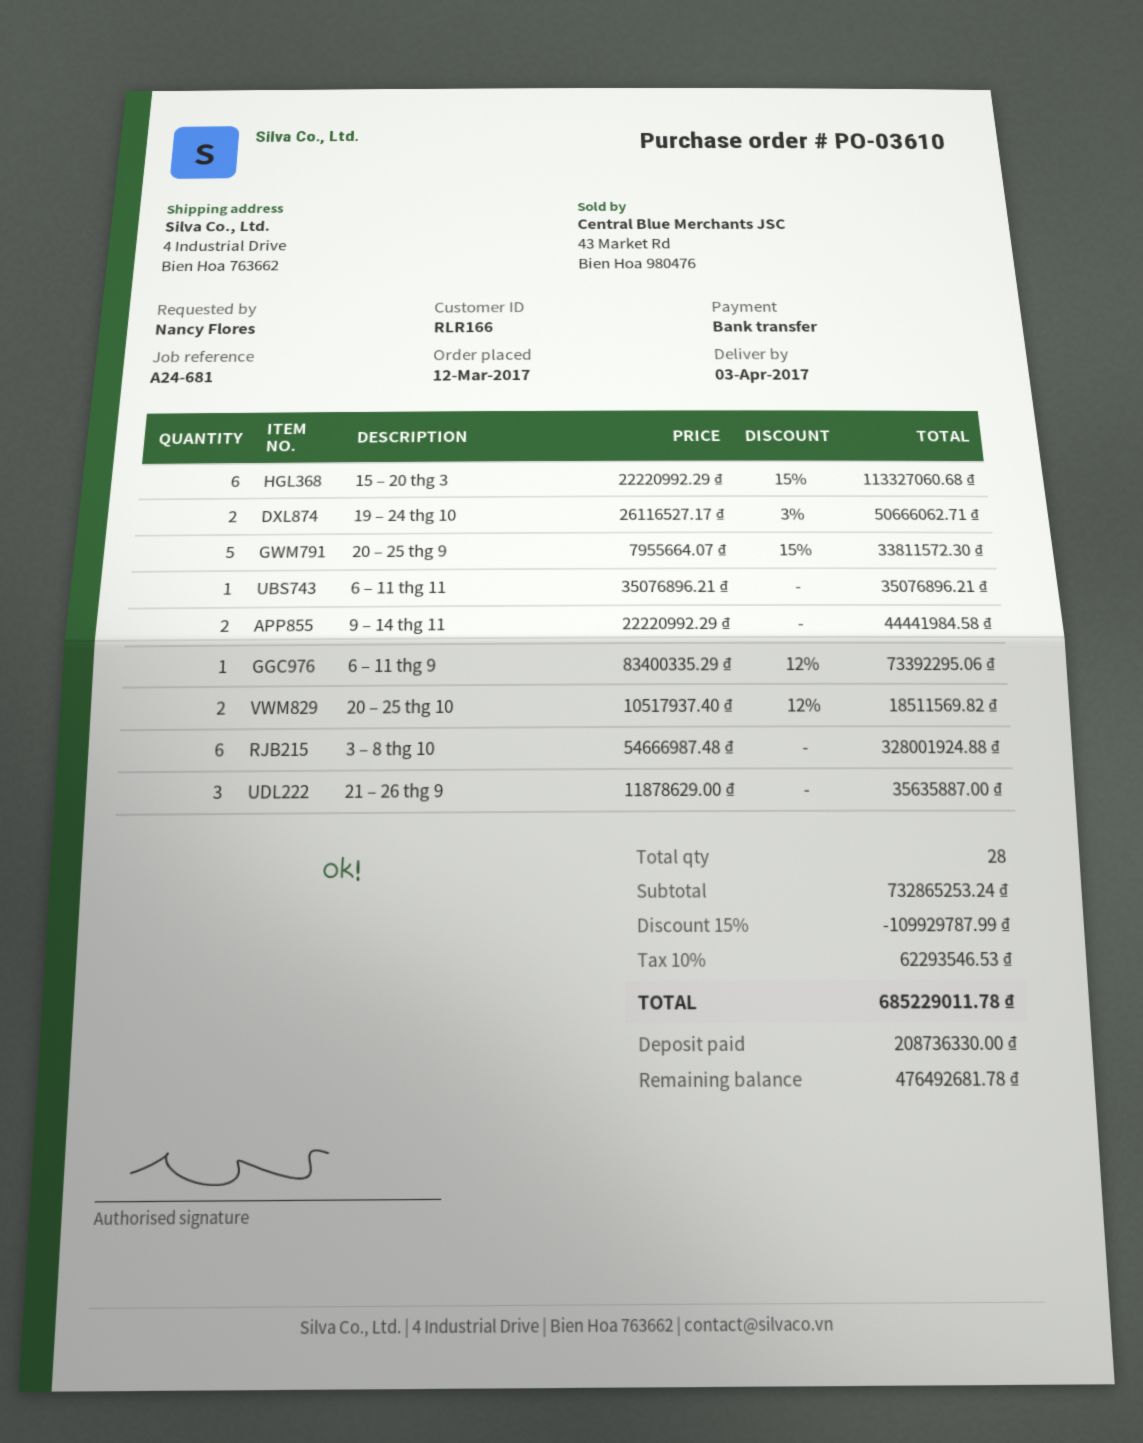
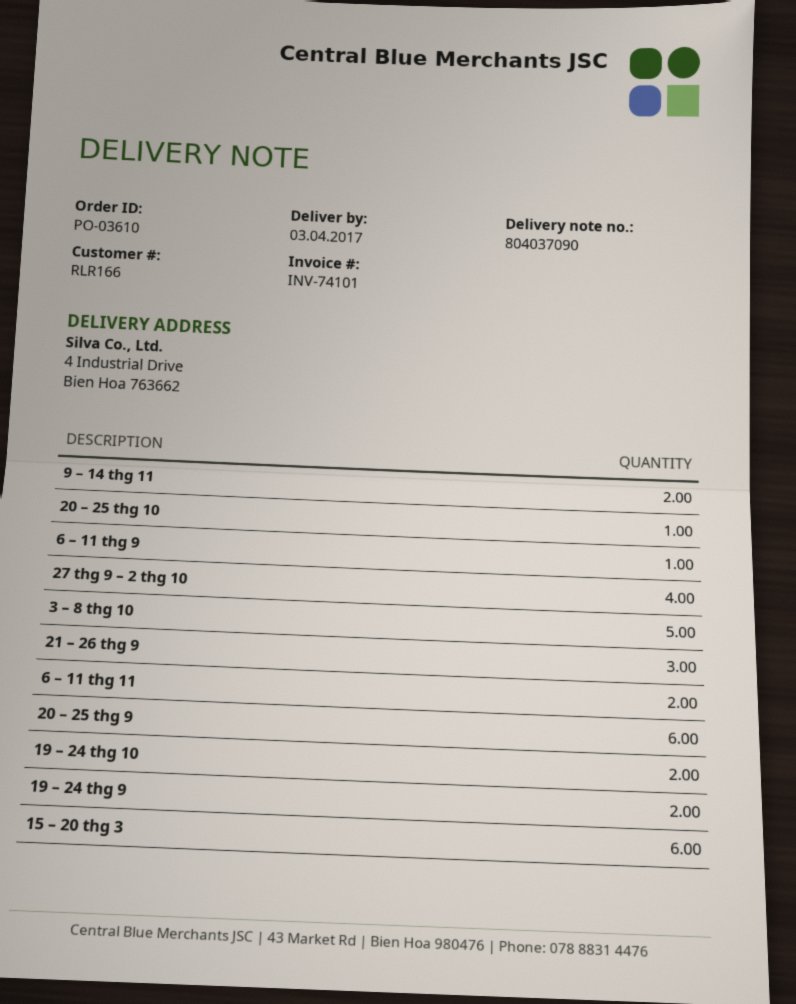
20 – 25 thg 9: 5 -> 6
6 – 11 thg 11: 1 -> 2
20 – 25 thg 10: 2 -> 1
3 – 8 thg 10: 6 -> 5
27 thg 9 – 2 thg 10: none -> 4
19 – 24 thg 9: none -> 2

